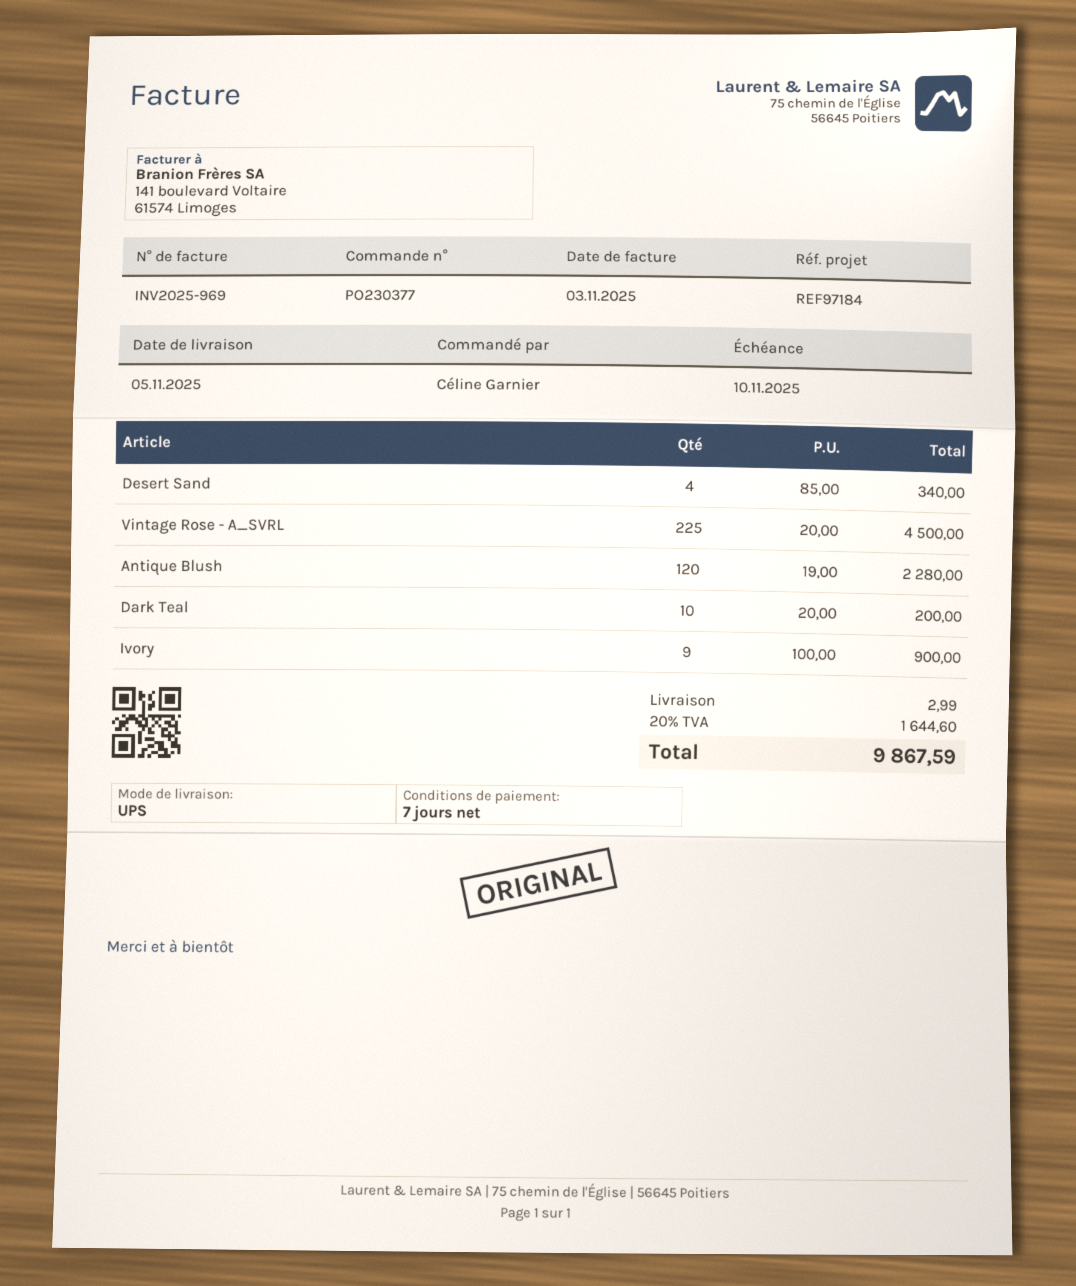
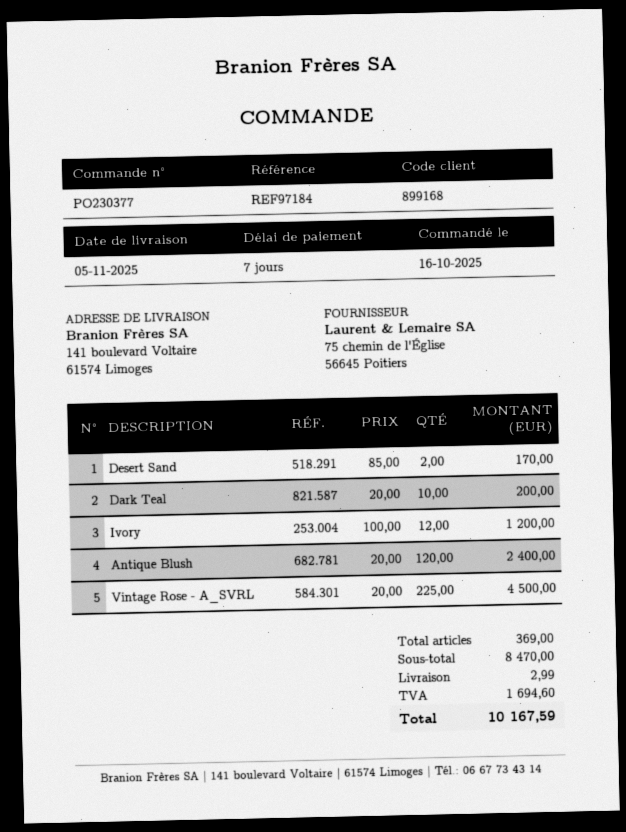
Desert Sand: 4 x 85.00 = 340.00 -> 2 x 85.00 = 170.00
Antique Blush: 120 x 19.00 = 2280.00 -> 120 x 20.00 = 2400.00
Ivory: 9 x 100.00 = 900.00 -> 12 x 100.00 = 1200.00
tax: 1644.60 -> 1694.60
total: 9867.59 -> 10167.59

